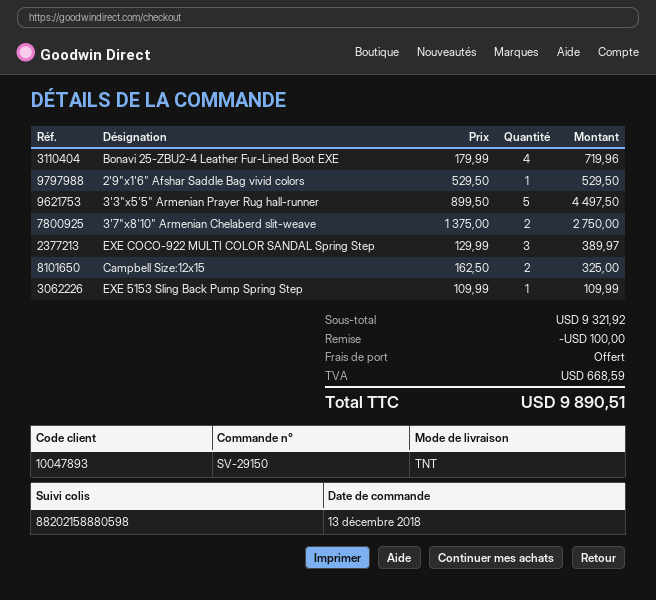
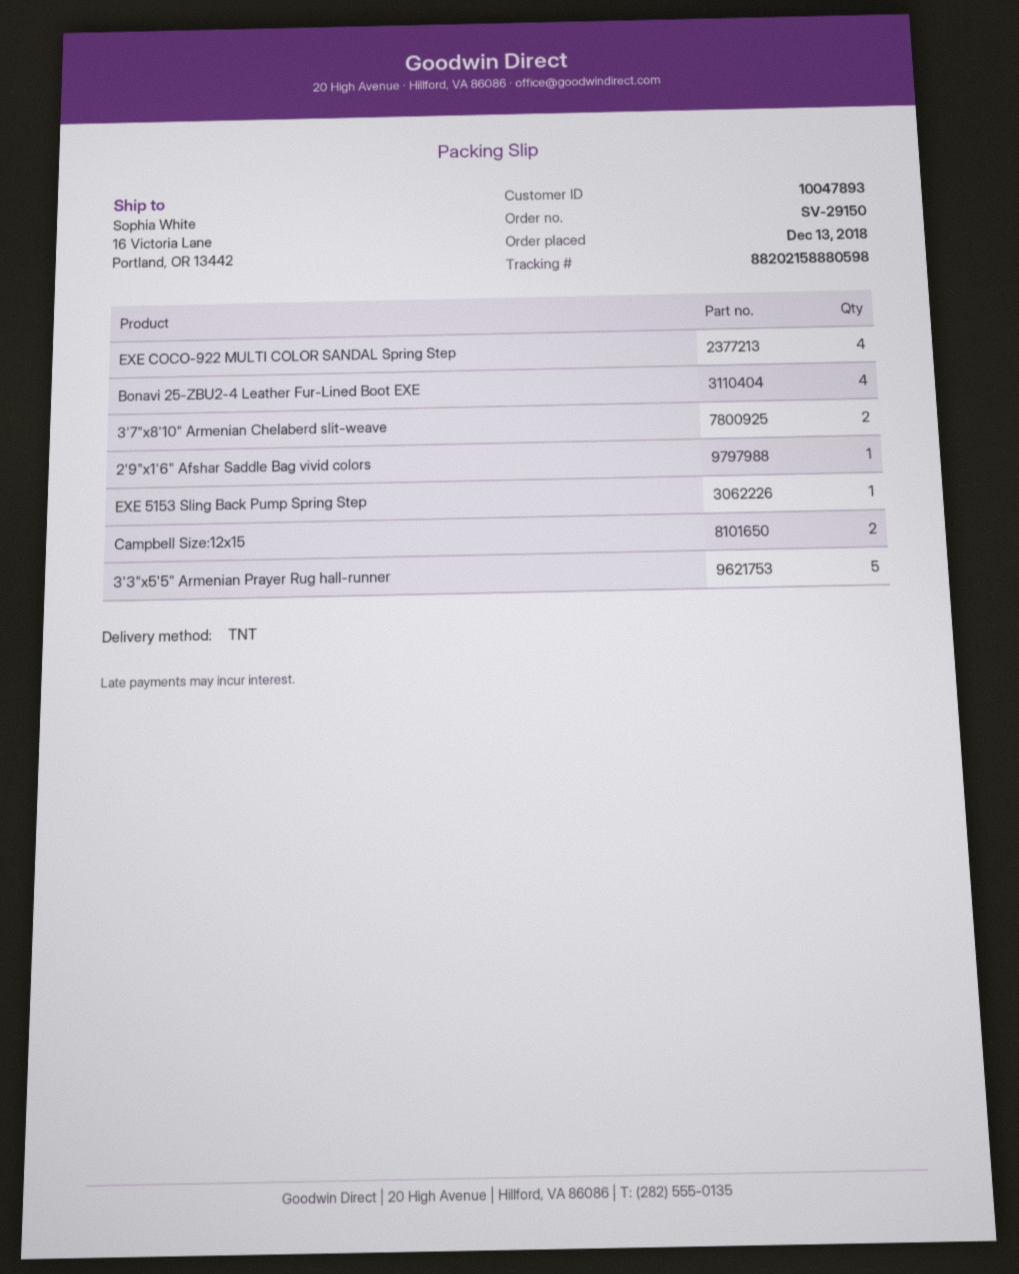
EXE COCO-922 MULTI COLOR SANDAL Spring Step: 3 -> 4

